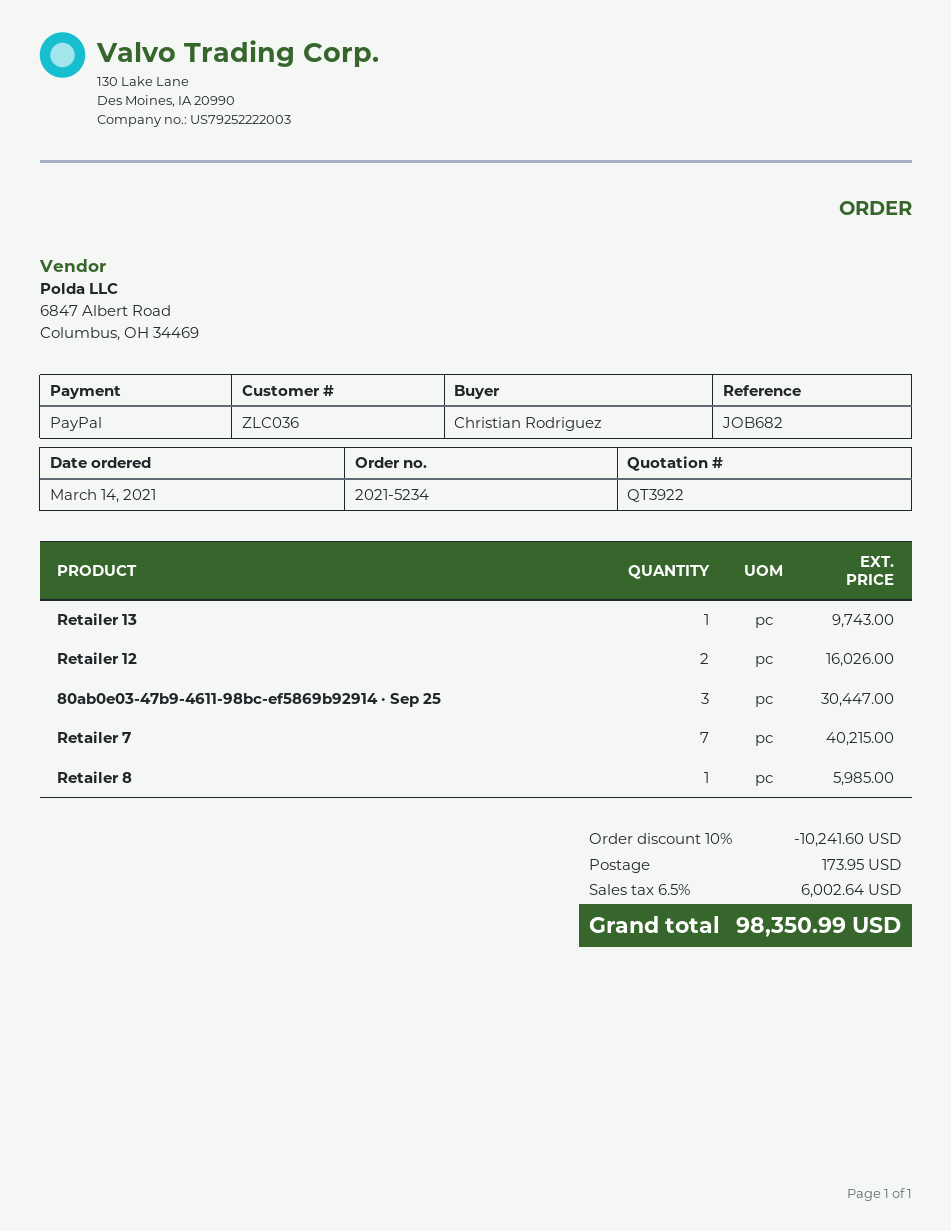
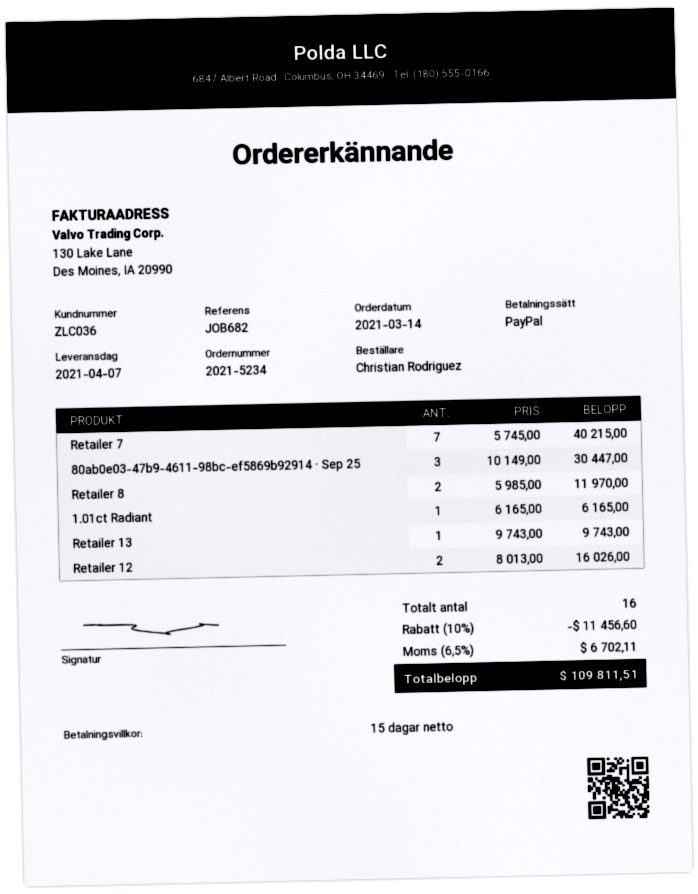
Retailer 8: 1 for 5985.00 -> 2 for 11970.00
1.01ct Radiant: none -> 1 for 6165.00
discount: 10% = 10241.60 -> 10% = 11456.60
shipping: 173.95 -> none
tax: 6.5% = 6002.64 -> 6.5% = 6702.11
total: 98350.99 -> 109811.51

